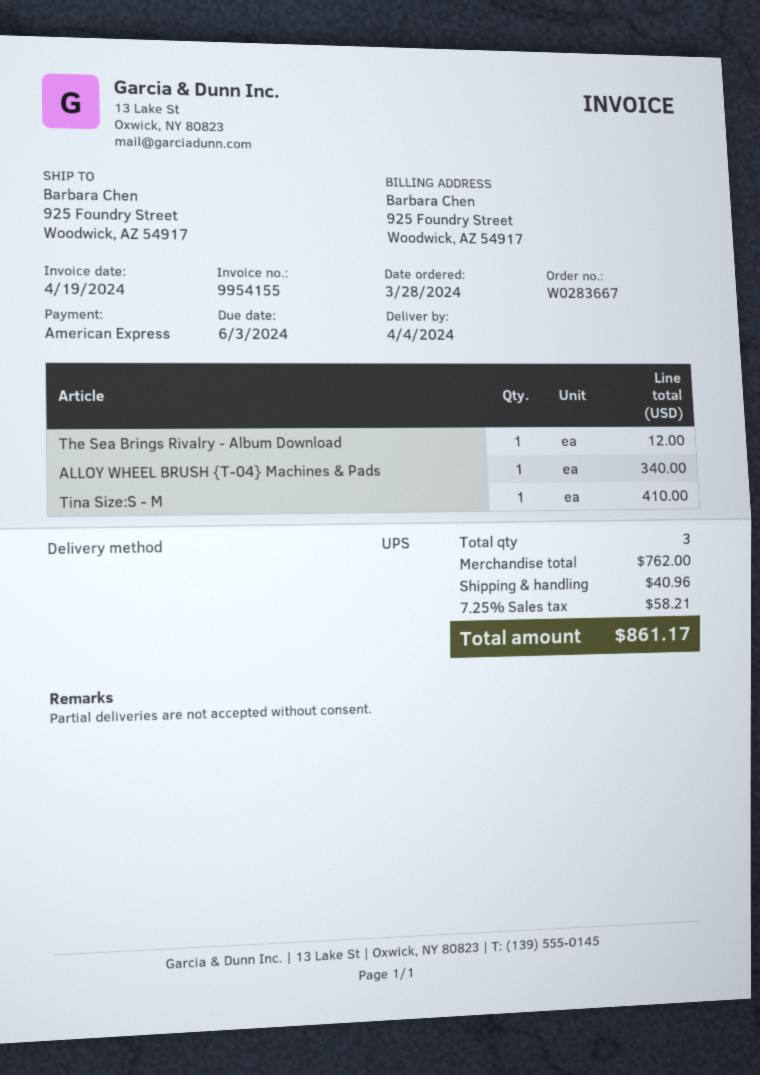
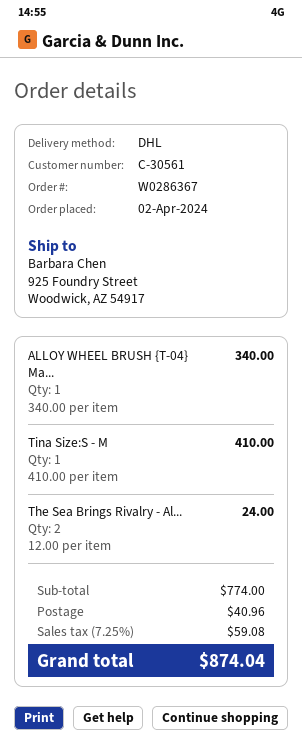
order number: W0283667 -> W0286367
order date: 2024-03-28 -> 2024-04-02
shipping method: UPS -> DHL
The Sea Brings Rivalry - Album Download: 1 for 12.00 -> 2 for 24.00
subtotal: 762.00 -> 774.00
tax: 7.25% = 58.21 -> 7.25% = 59.08
total: 861.17 -> 874.04

